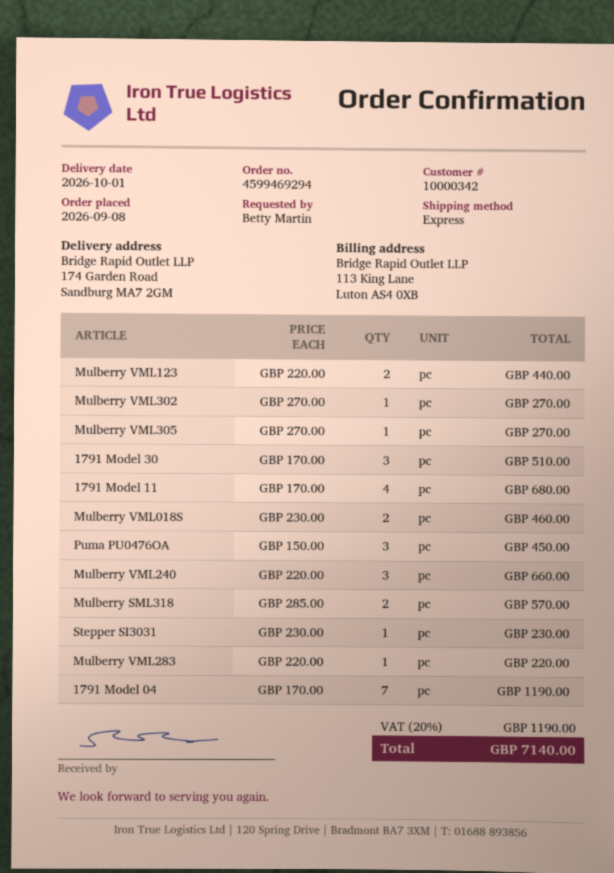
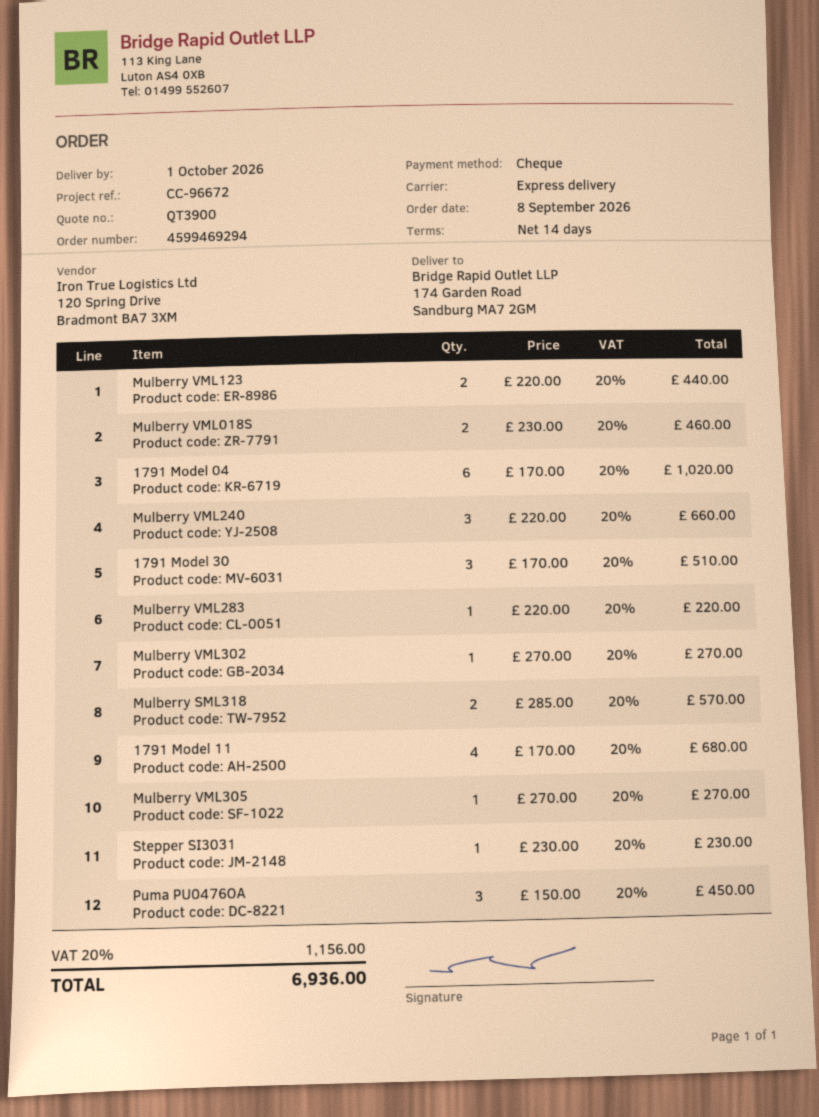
1791 Model 04: 7 x 170.00 = 1190.00 -> 6 x 170.00 = 1020.00
tax: 20% = 1190.00 -> 20% = 1156.00
total: 7140.00 -> 6936.00

